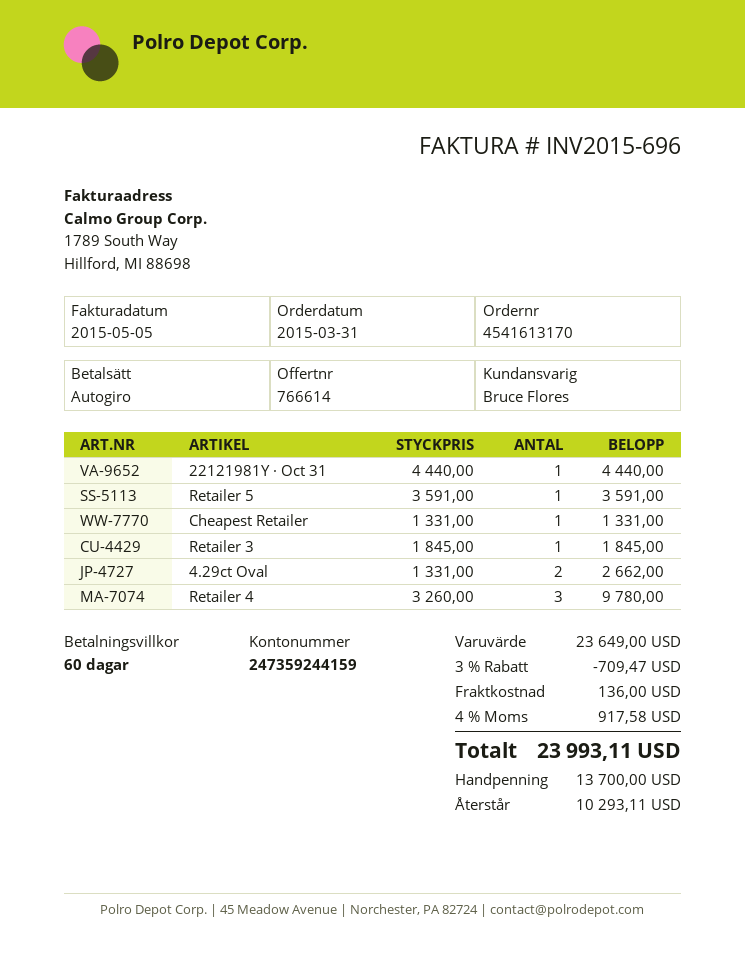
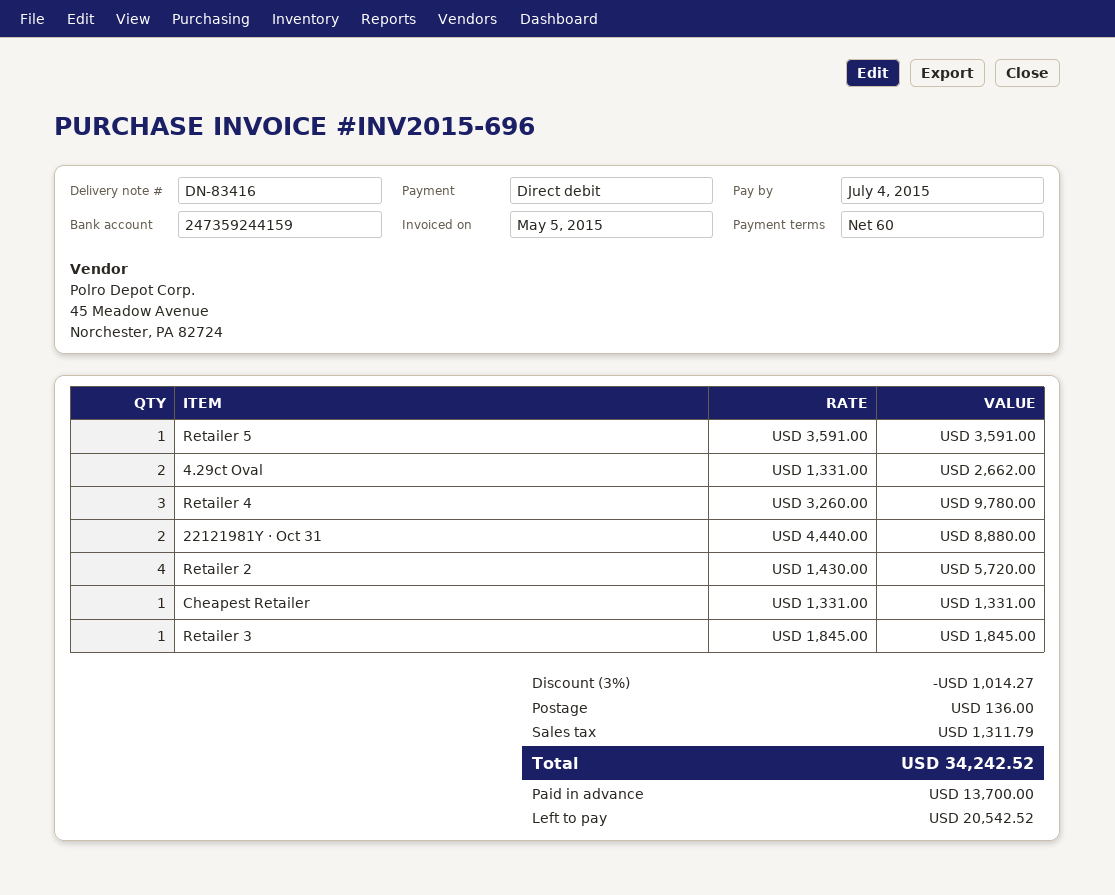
22121981Y · Oct 31: 1 x 4440.00 = 4440.00 -> 2 x 4440.00 = 8880.00
Retailer 2: none -> 4 x 1430.00 = 5720.00
discount: 3% = 709.47 -> 3% = 1014.27
tax: 917.58 -> 1311.79
total: 23993.11 -> 34242.52
balance: 10293.11 -> 20542.52

